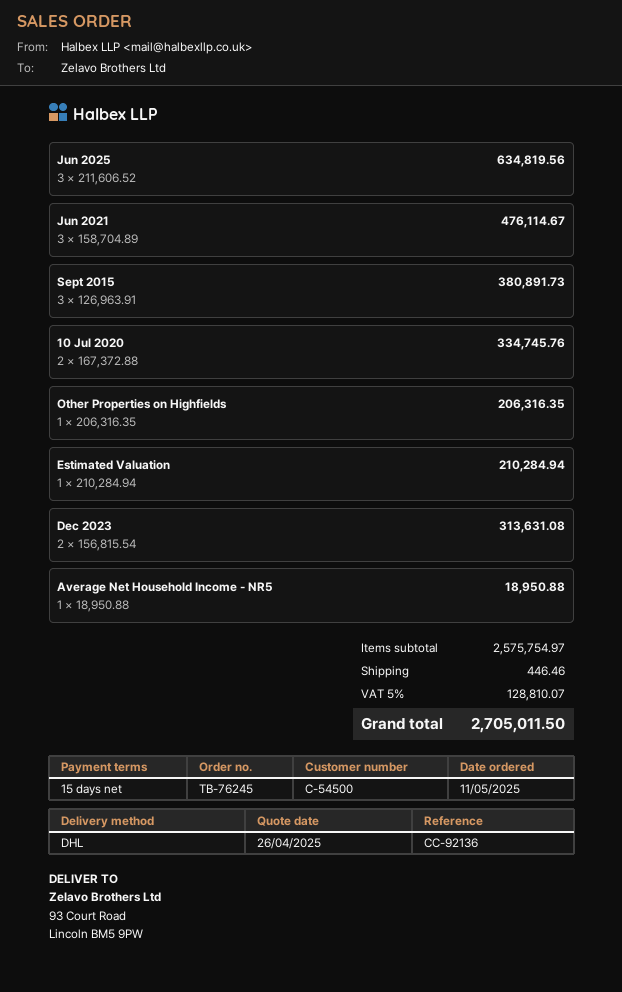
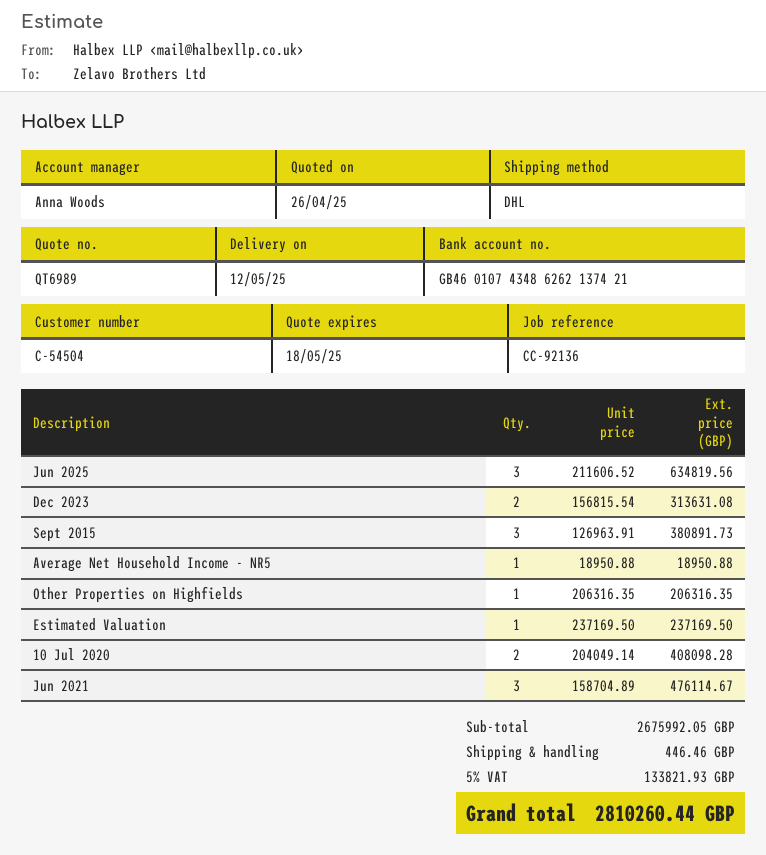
customer number: C-54500 -> C-54504
10 Jul 2020: 2 x 167372.88 = 334745.76 -> 2 x 204049.14 = 408098.28
Estimated Valuation: 1 x 210284.94 = 210284.94 -> 1 x 237169.50 = 237169.50
subtotal: 2575754.97 -> 2675992.05
tax: 5% = 128810.07 -> 5% = 133821.93
total: 2705011.50 -> 2810260.44

